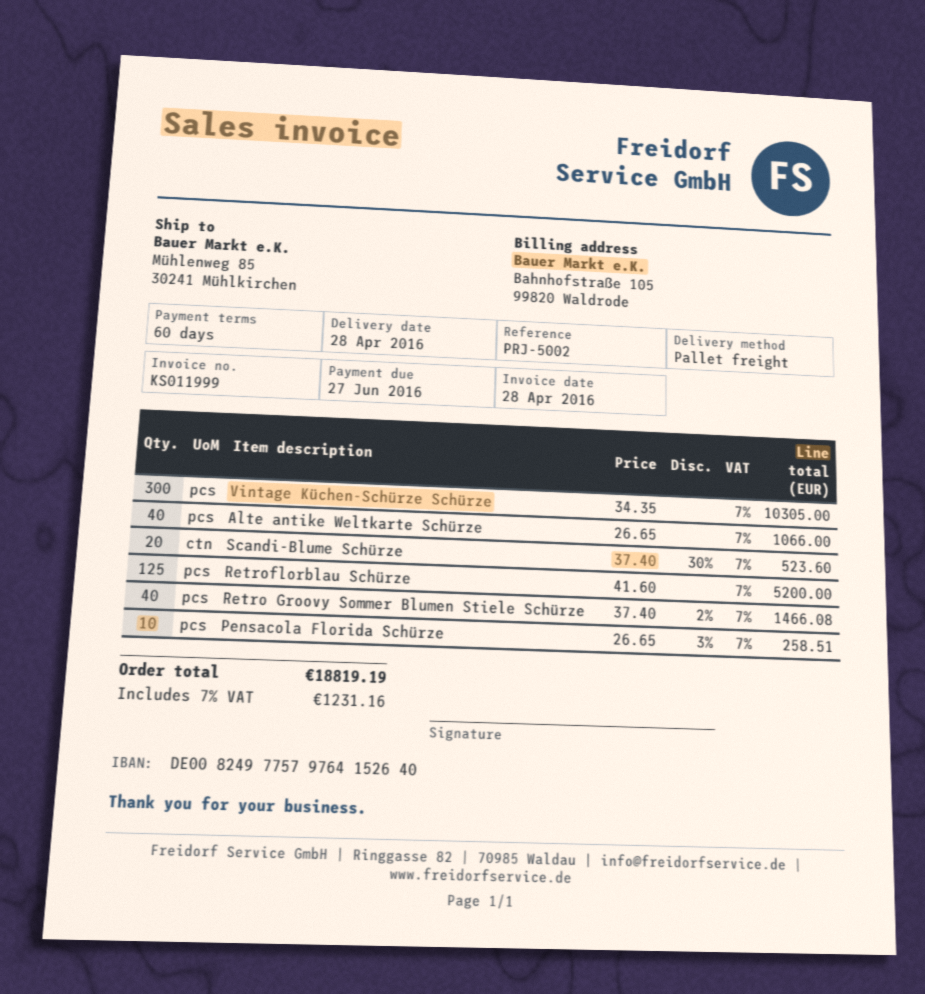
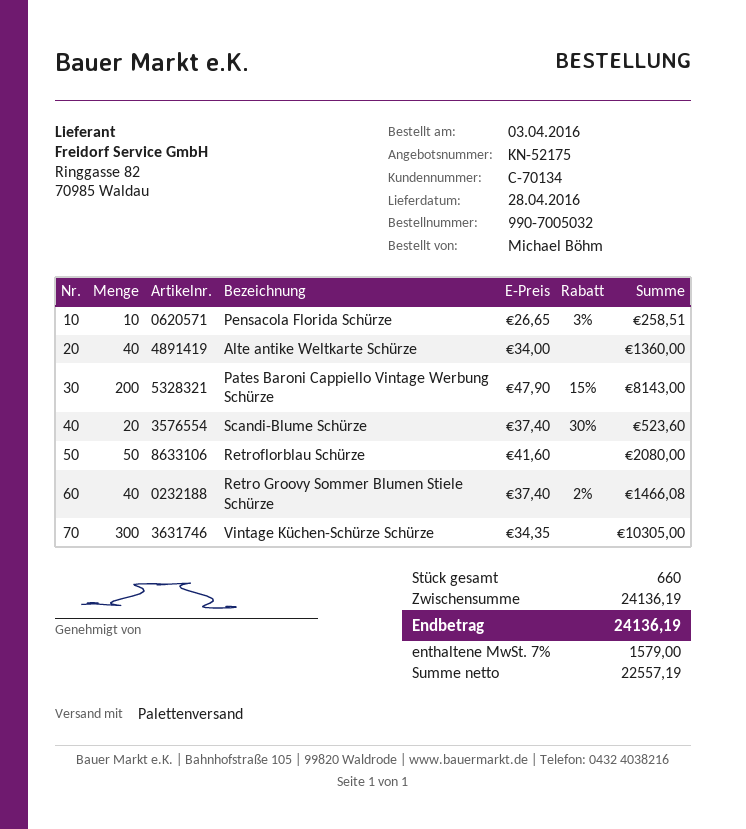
Alte antike Weltkarte Schürze: 40 x 26.65 = 1066.00 -> 40 x 34.00 = 1360.00
Retroflorblau Schürze: 125 x 41.60 = 5200.00 -> 50 x 41.60 = 2080.00
Pates Baroni Cappiello Vintage Werbung Schürze: none -> 200 x 47.90 - 15% = 8143.00
tax: 7% = 1231.16 -> 7% = 1579.00
total: 18819.19 -> 24136.19

